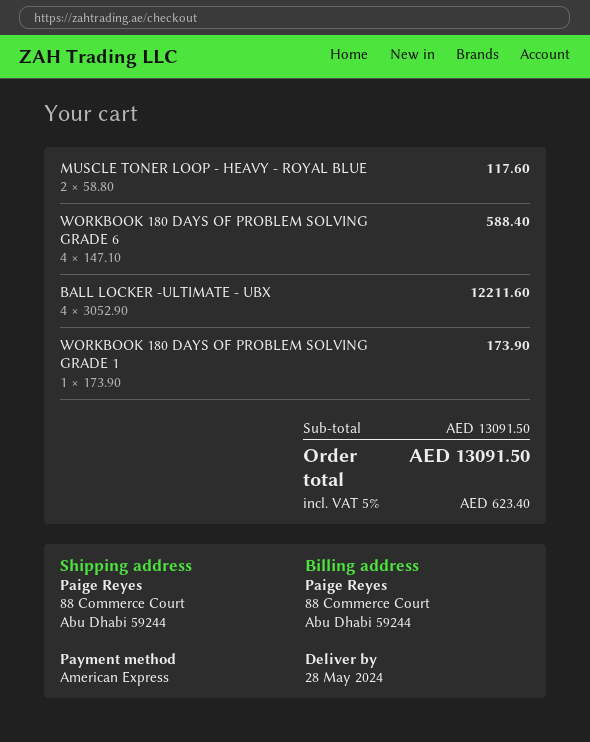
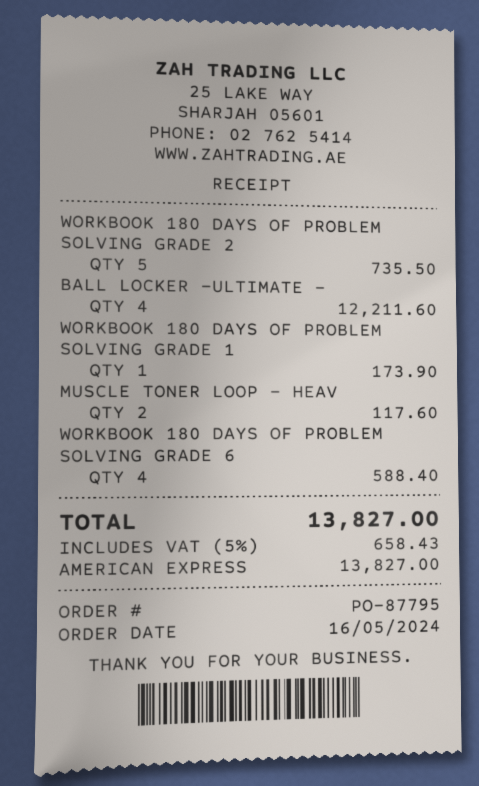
WORKBOOK 180 DAYS OF PROBLEM SOLVING GRADE 2: none -> 5 for 735.50
tax: 5% = 623.40 -> 5% = 658.43
total: 13091.50 -> 13827.00

